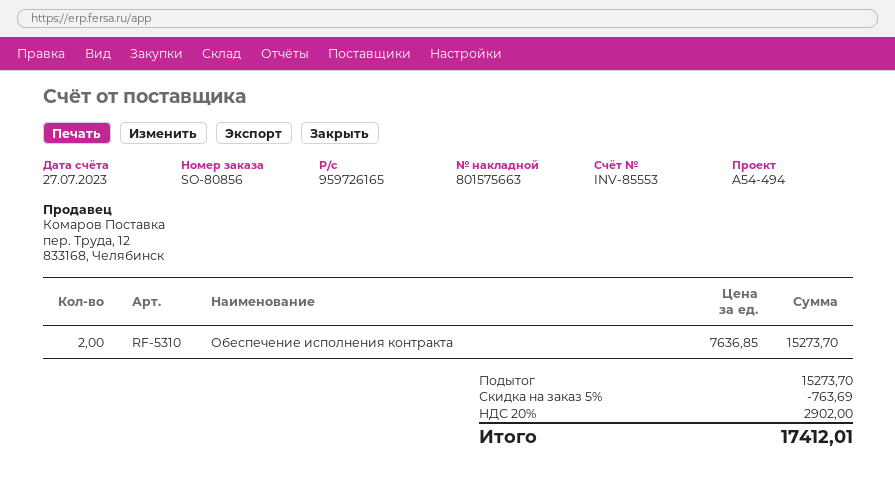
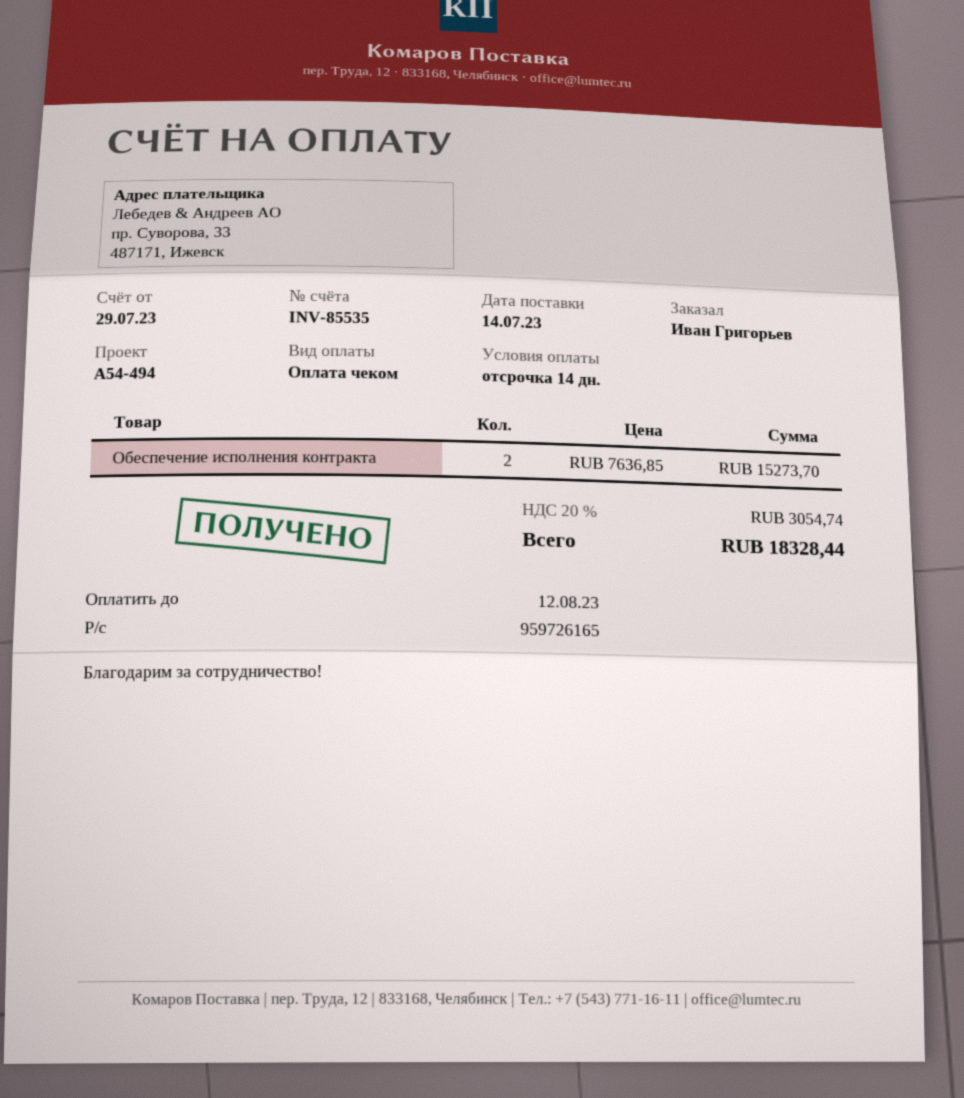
invoice number: INV-85553 -> INV-85535
invoice date: 2023-07-27 -> 2023-07-29
discount: 5% = 763.69 -> none
tax: 20% = 2902.00 -> 20% = 3054.74
total: 17412.01 -> 18328.44

